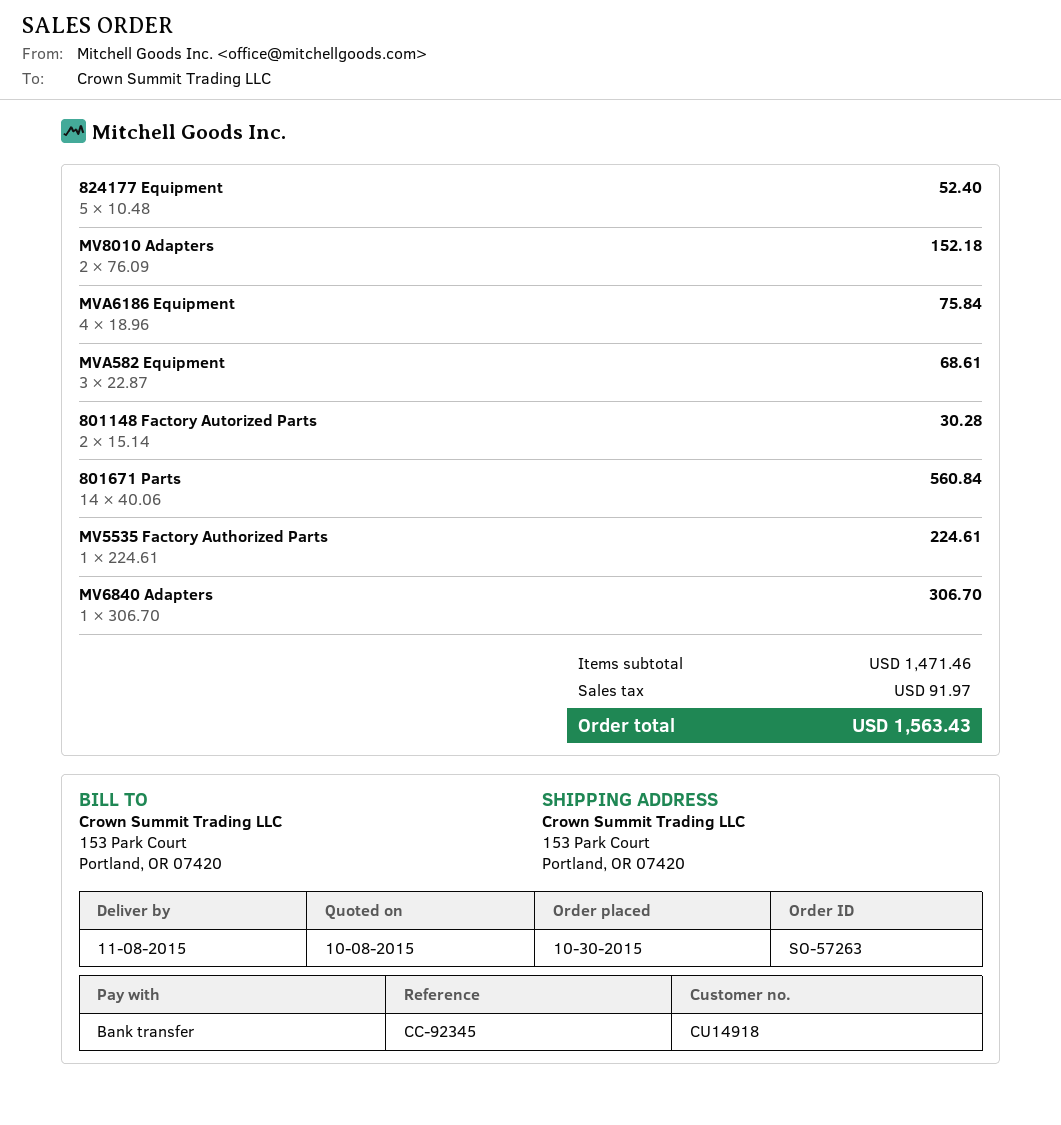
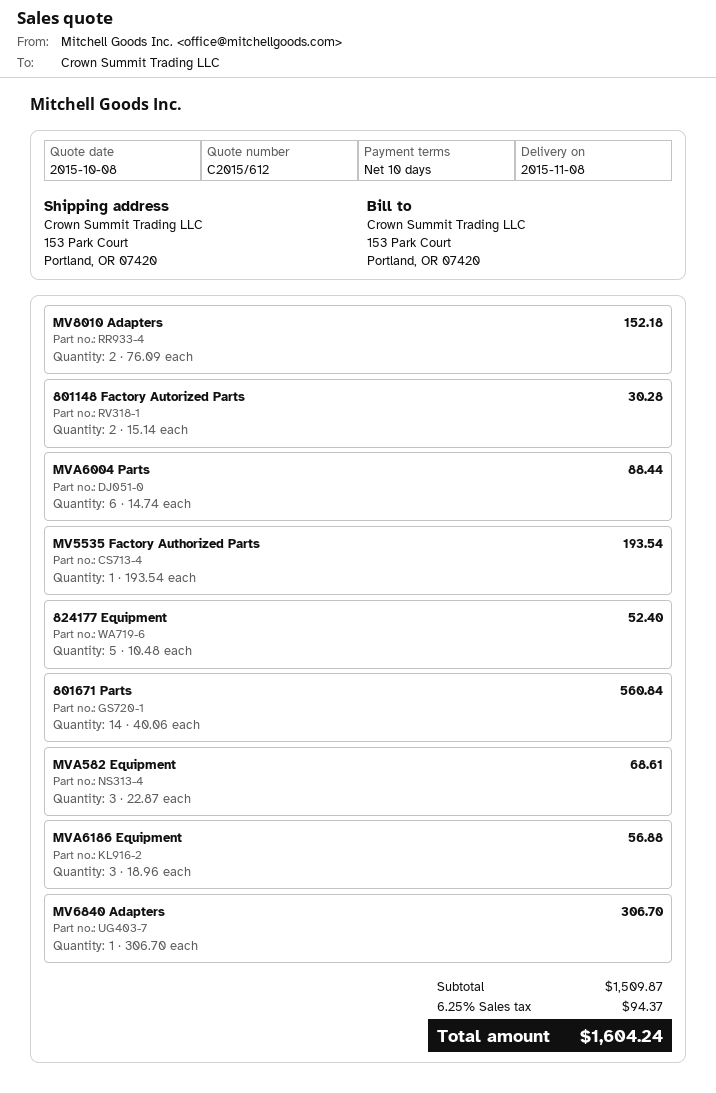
MVA6186 Equipment: 4 x 18.96 = 75.84 -> 3 x 18.96 = 56.88
MV5535 Factory Authorized Parts: 1 x 224.61 = 224.61 -> 1 x 193.54 = 193.54
MVA6004 Parts: none -> 6 x 14.74 = 88.44
subtotal: 1471.46 -> 1509.87
tax: 91.97 -> 94.37
total: 1563.43 -> 1604.24

